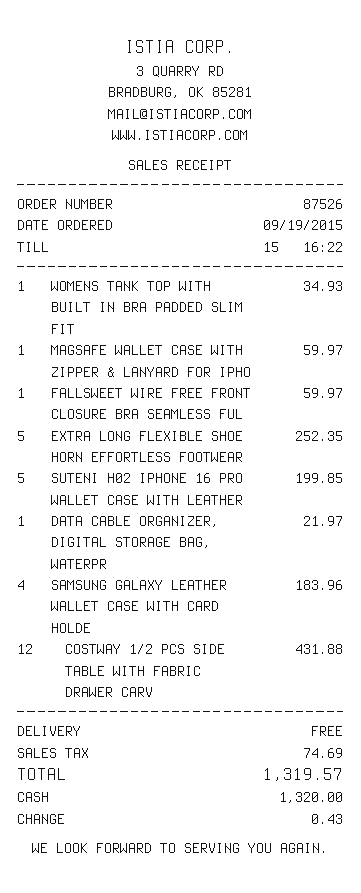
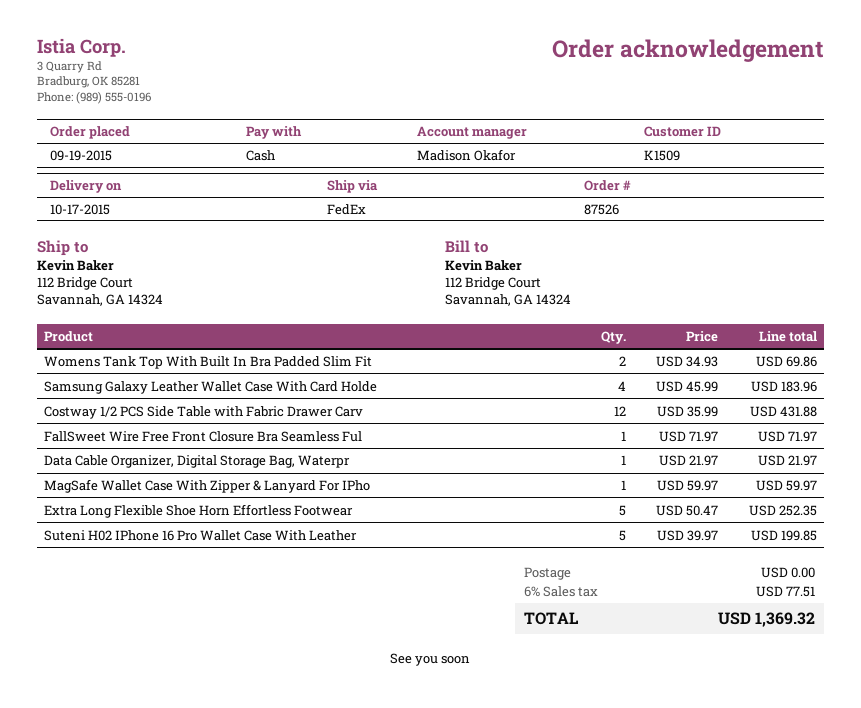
WOMENS TANK TOP WITH BUILT IN BRA PADDED SLIM FIT: 1 for 34.93 -> 2 for 69.86
FALLSWEET WIRE FREE FRONT CLOSURE BRA SEAMLESS FUL: 1 for 59.97 -> 1 for 71.97
tax: 74.69 -> 77.51
total: 1319.57 -> 1369.32

